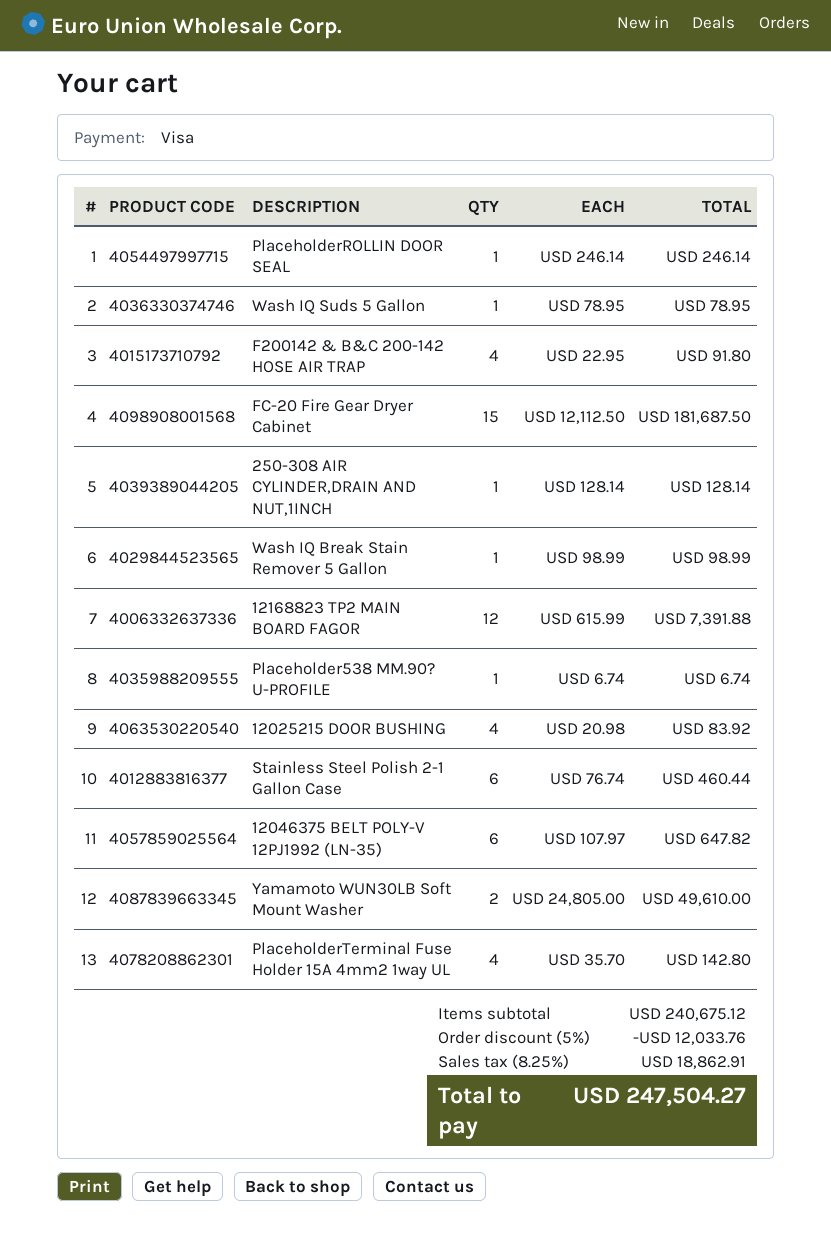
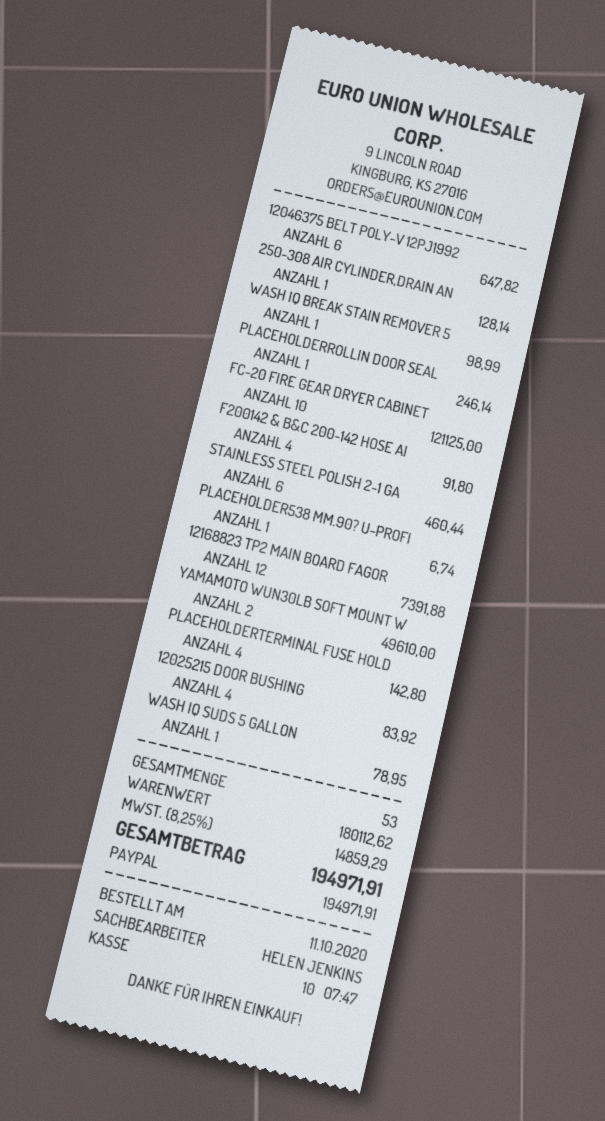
payment method: Visa -> PayPal
FC-20 Fire Gear Dryer Cabinet: 15 for 181687.50 -> 10 for 121125.00
subtotal: 240675.12 -> 180112.62
discount: 5% = 12033.76 -> none
tax: 8.25% = 18862.91 -> 8.25% = 14859.29
total: 247504.27 -> 194971.91

